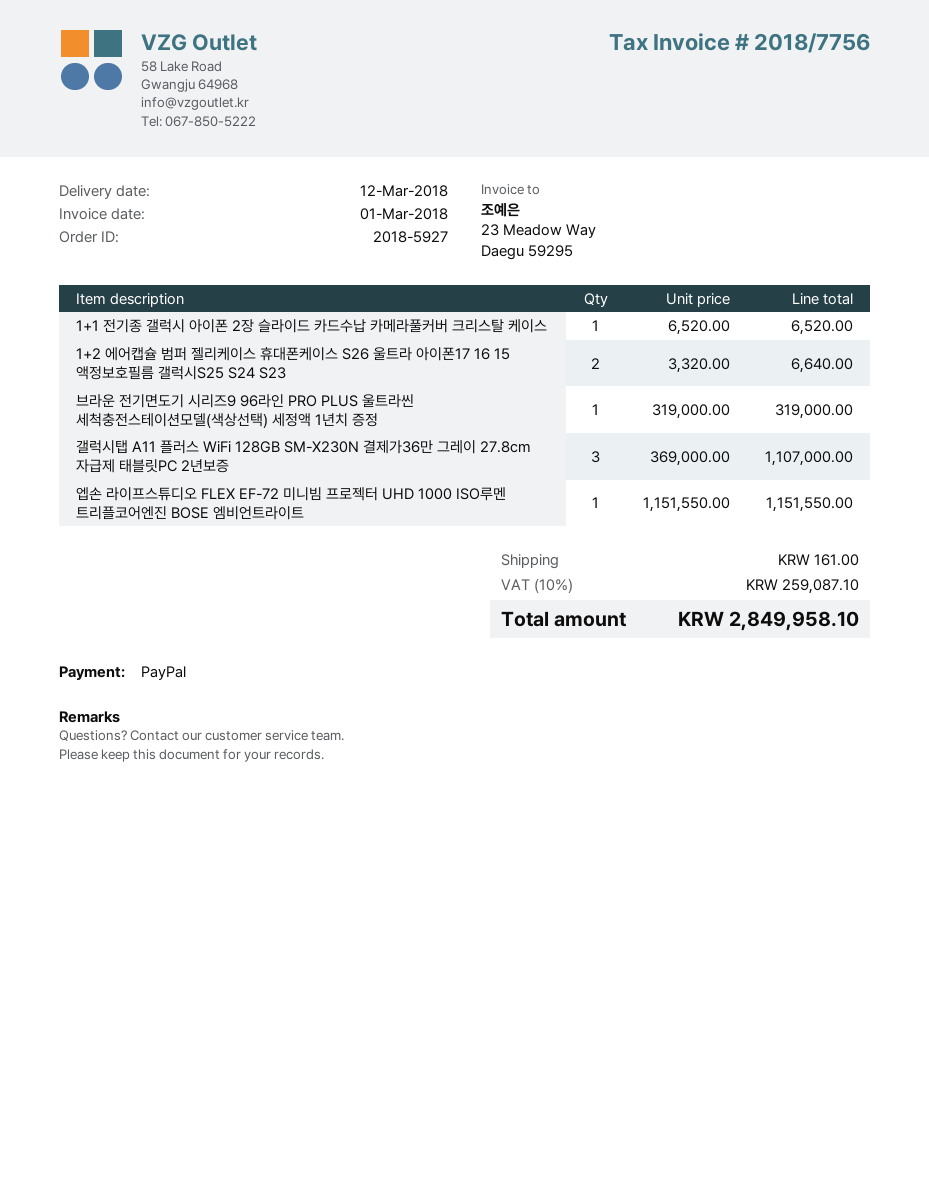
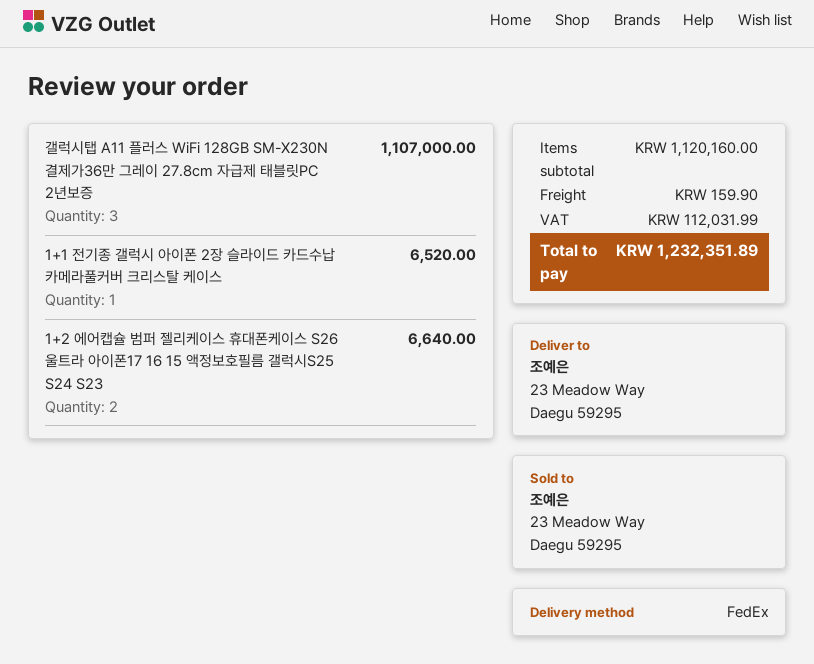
브라운 전기면도기 시리즈9 96라인 PRO PLUS 울트라씬 세척충전스테이션모델(색상선택) 세정액 1년치 증정: 1 for 319000.00 -> none
엡손 라이프스튜디오 FLEX EF-72 미니빔 프로젝터 UHD 1000 ISO루멘 트리플코어엔진 BOSE 엠비언트라이트: 1 for 1151550.00 -> none
shipping: 161.00 -> 159.90
tax: 259087.10 -> 112031.99
total: 2849958.10 -> 1232351.89

